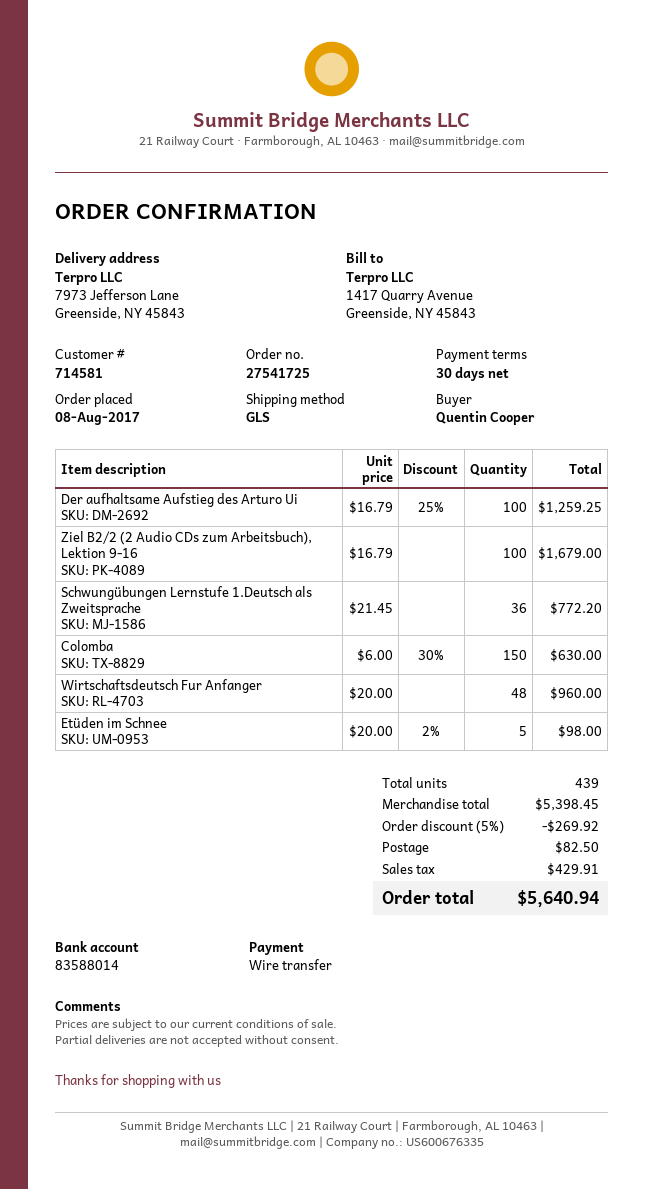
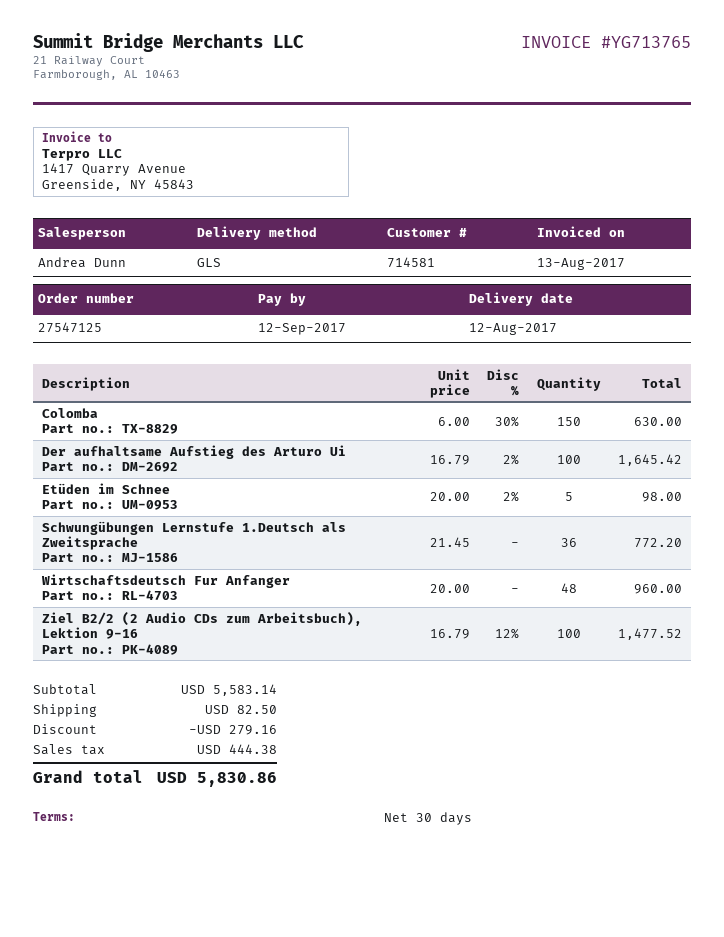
order number: 27541725 -> 27547125
Der aufhaltsame Aufstieg des Arturo Ui: 100 x 16.79 - 25% = 1259.25 -> 100 x 16.79 - 2% = 1645.42
Ziel B2/2 (2 Audio CDs zum Arbeitsbuch), Lektion 9-16: 100 x 16.79 = 1679.00 -> 100 x 16.79 - 12% = 1477.52
subtotal: 5398.45 -> 5583.14
discount: 269.92 -> 279.16
tax: 429.91 -> 444.38
total: 5640.94 -> 5830.86

